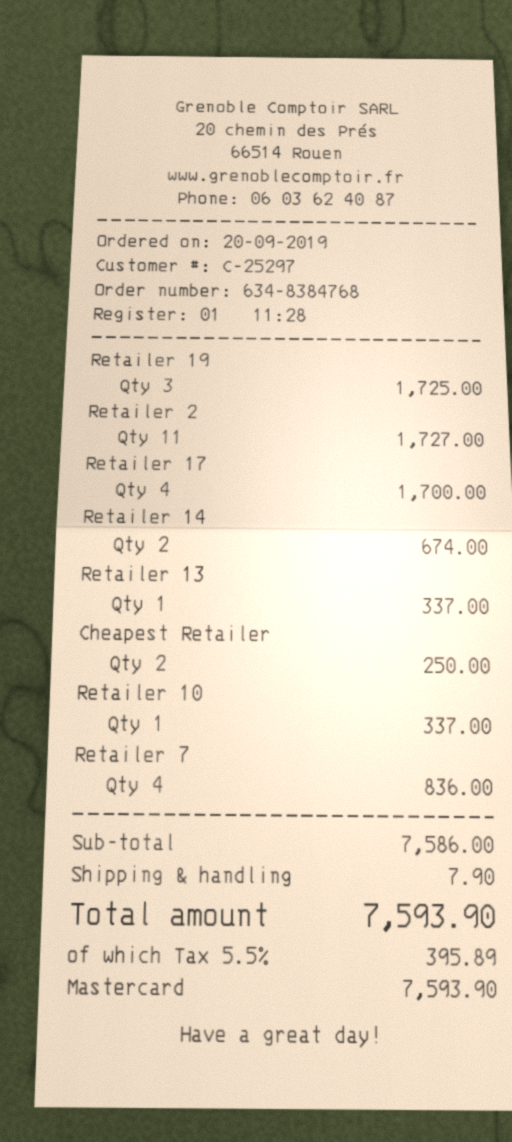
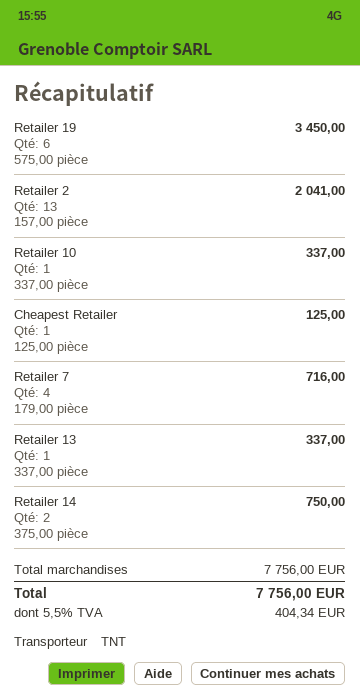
Retailer 19: 3 for 1725.00 -> 6 for 3450.00
Retailer 2: 11 for 1727.00 -> 13 for 2041.00
Retailer 17: 4 for 1700.00 -> none
Retailer 14: 2 for 674.00 -> 2 for 750.00
Cheapest Retailer: 2 for 250.00 -> 1 for 125.00
Retailer 7: 4 for 836.00 -> 4 for 716.00
subtotal: 7586.00 -> 7756.00
shipping: 7.90 -> none
tax: 5.5% = 395.89 -> 5.5% = 404.34
total: 7593.90 -> 7756.00

